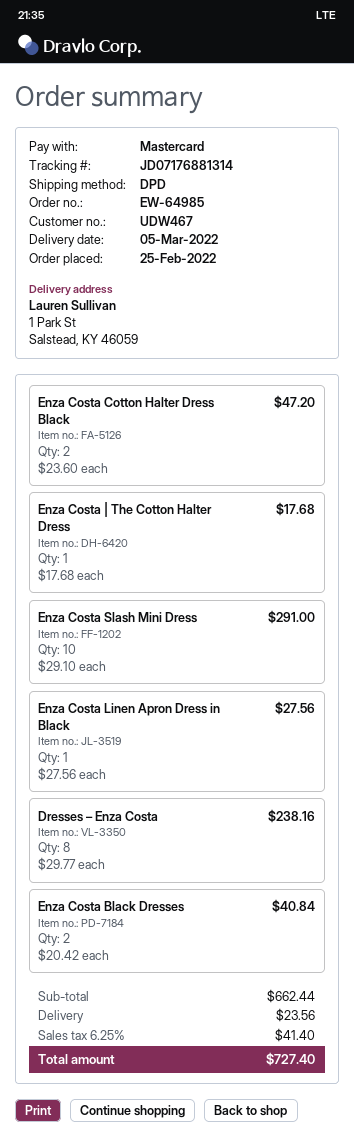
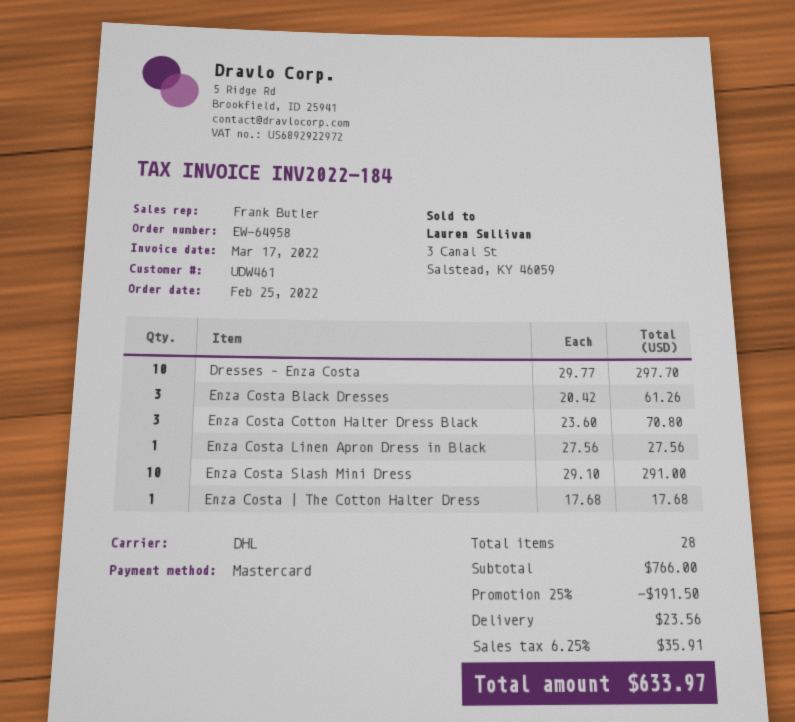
order number: EW-64985 -> EW-64958
customer number: UDW467 -> UDW461
shipping method: DPD -> DHL
Enza Costa Cotton Halter Dress Black: 2 x 23.60 = 47.20 -> 3 x 23.60 = 70.80
Dresses – Enza Costa: 8 x 29.77 = 238.16 -> 10 x 29.77 = 297.70
Enza Costa Black Dresses: 2 x 20.42 = 40.84 -> 3 x 20.42 = 61.26
subtotal: 662.44 -> 766.00
discount: none -> 25% = 191.50
tax: 6.25% = 41.40 -> 6.25% = 35.91
total: 727.40 -> 633.97

